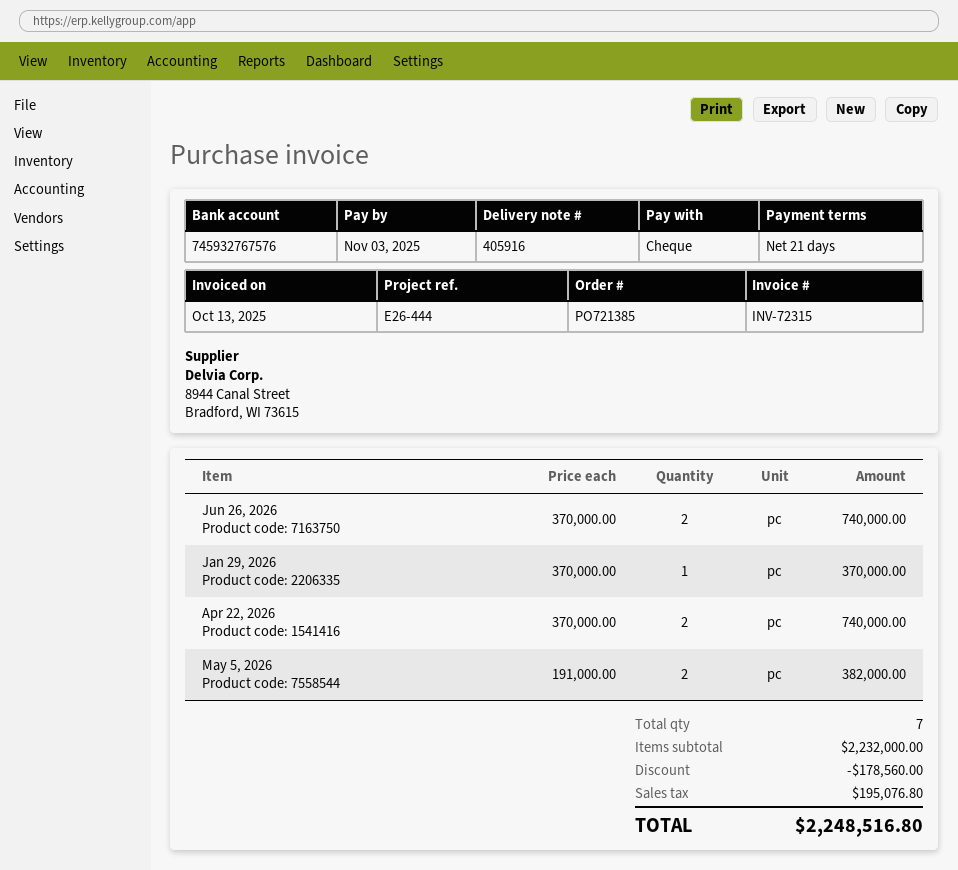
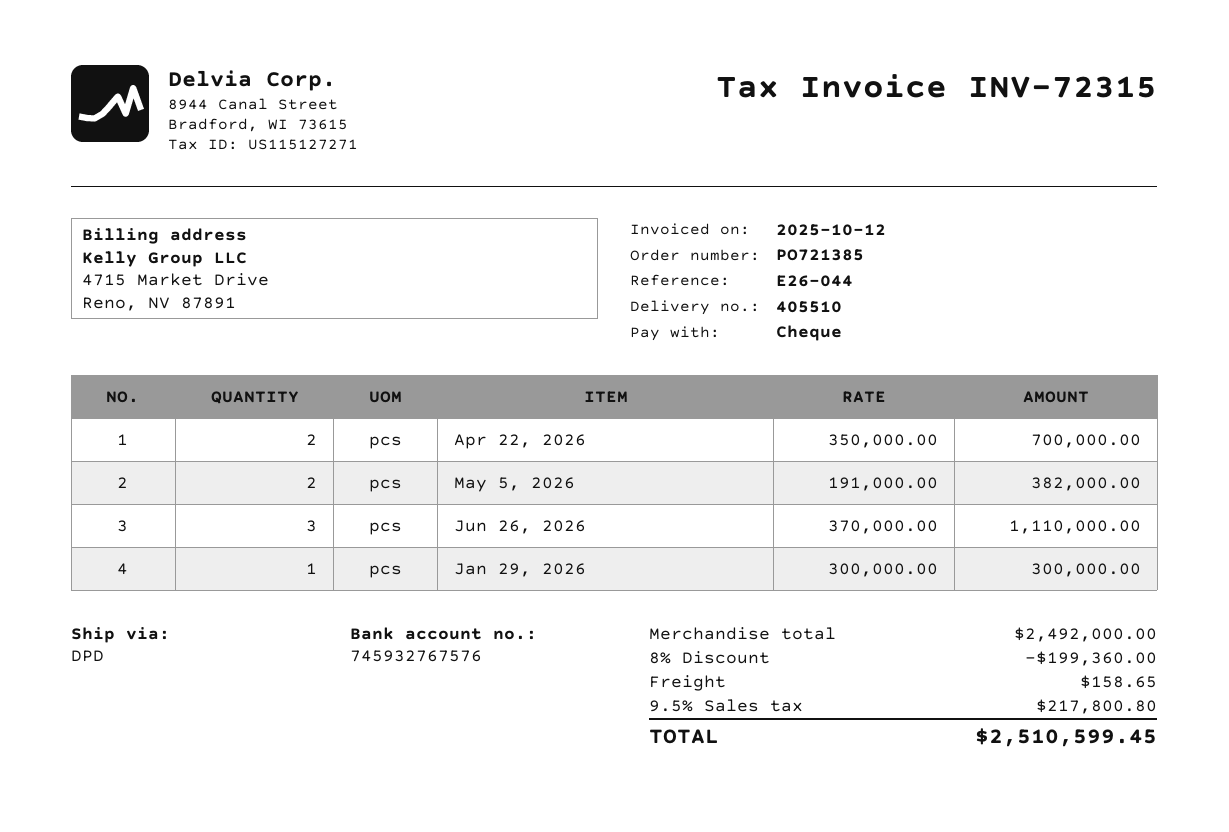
delivery note number: 405916 -> 405510
invoice date: 2025-10-13 -> 2025-10-12
reference: E26-444 -> E26-044
Jun 26, 2026: 2 x 370000.00 = 740000.00 -> 3 x 370000.00 = 1110000.00
Jan 29, 2026: 1 x 370000.00 = 370000.00 -> 1 x 300000.00 = 300000.00
Apr 22, 2026: 2 x 370000.00 = 740000.00 -> 2 x 350000.00 = 700000.00
subtotal: 2232000.00 -> 2492000.00
discount: 178560.00 -> 199360.00
shipping: none -> 158.65
tax: 195076.80 -> 217800.80
total: 2248516.80 -> 2510599.45

